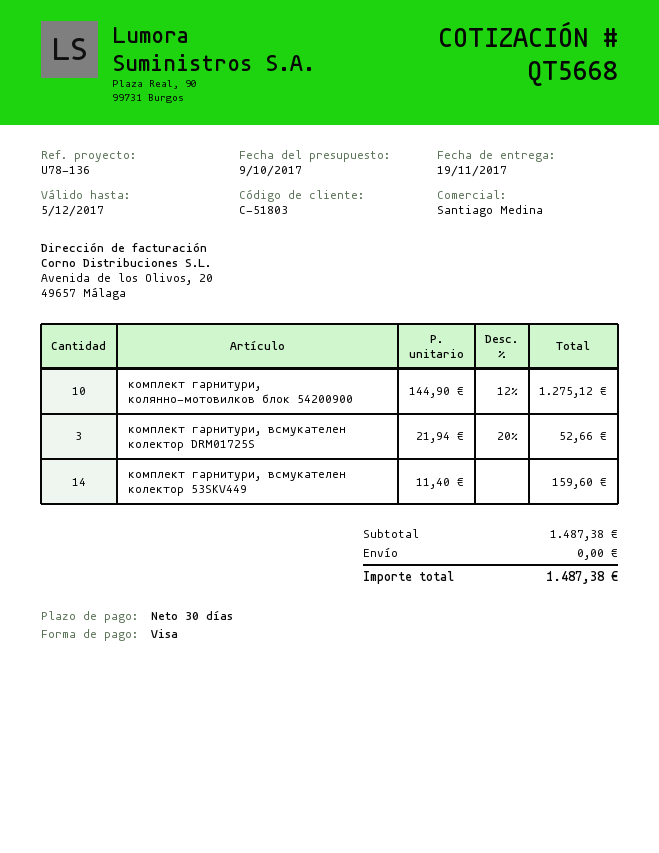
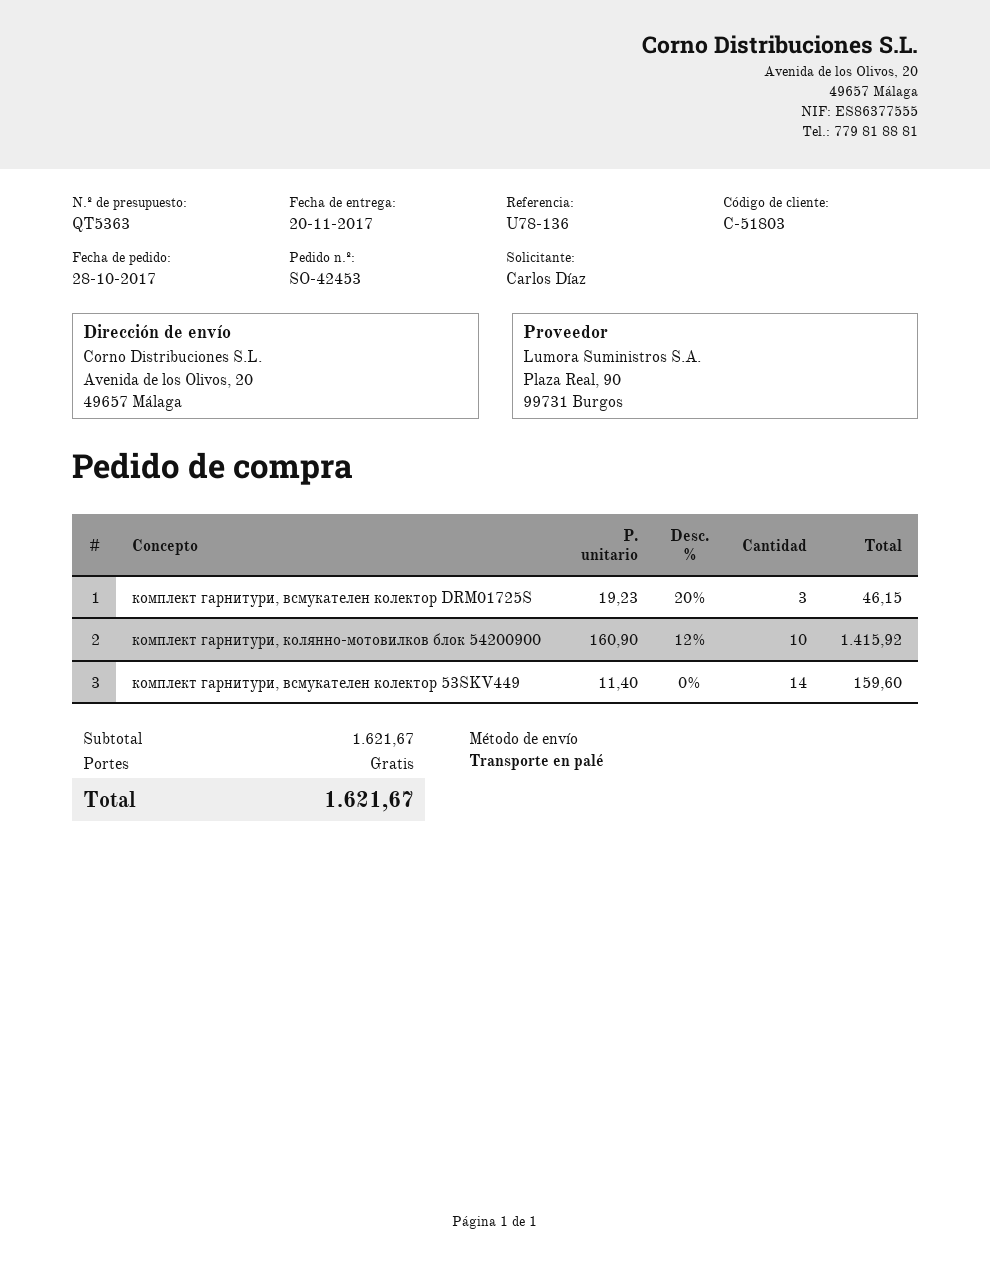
quote number: QT5668 -> QT5363
delivery date: 2017-11-19 -> 2017-11-20
комплект гарнитури, колянно-мотовилков блок 54200900: 10 x 144.90 - 12% = 1275.12 -> 10 x 160.90 - 12% = 1415.92
комплект гарнитури, всмукателен колектор DRM01725S: 3 x 21.94 - 20% = 52.66 -> 3 x 19.23 - 20% = 46.15
subtotal: 1487.38 -> 1621.67
total: 1487.38 -> 1621.67

